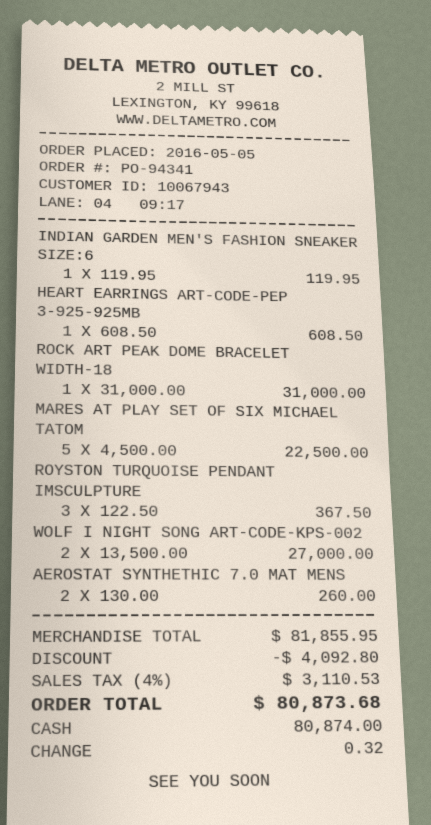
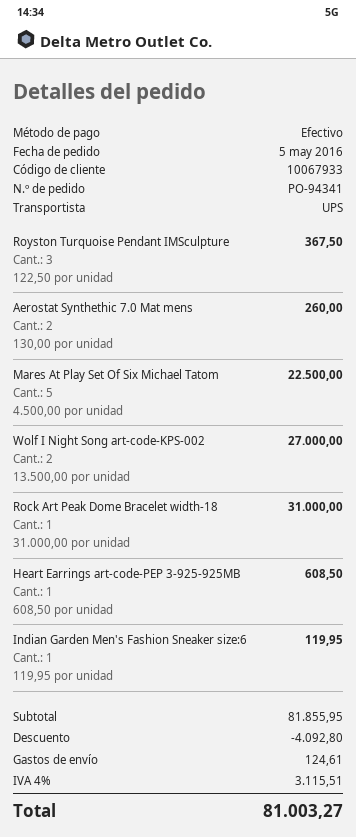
customer number: 10067943 -> 10067933
shipping: none -> 124.61
tax: 4% = 3110.53 -> 4% = 3115.51
total: 80873.68 -> 81003.27

